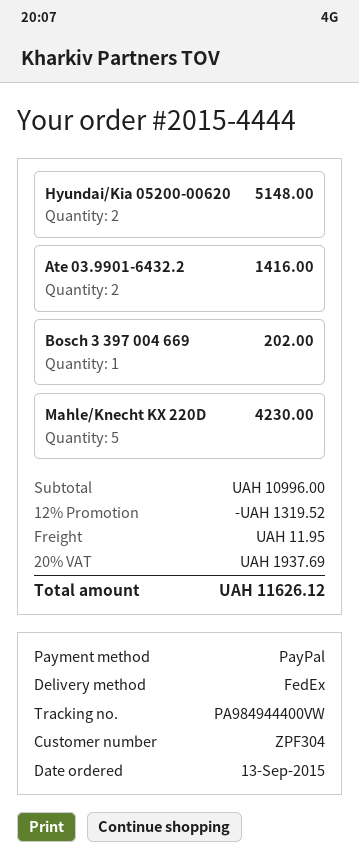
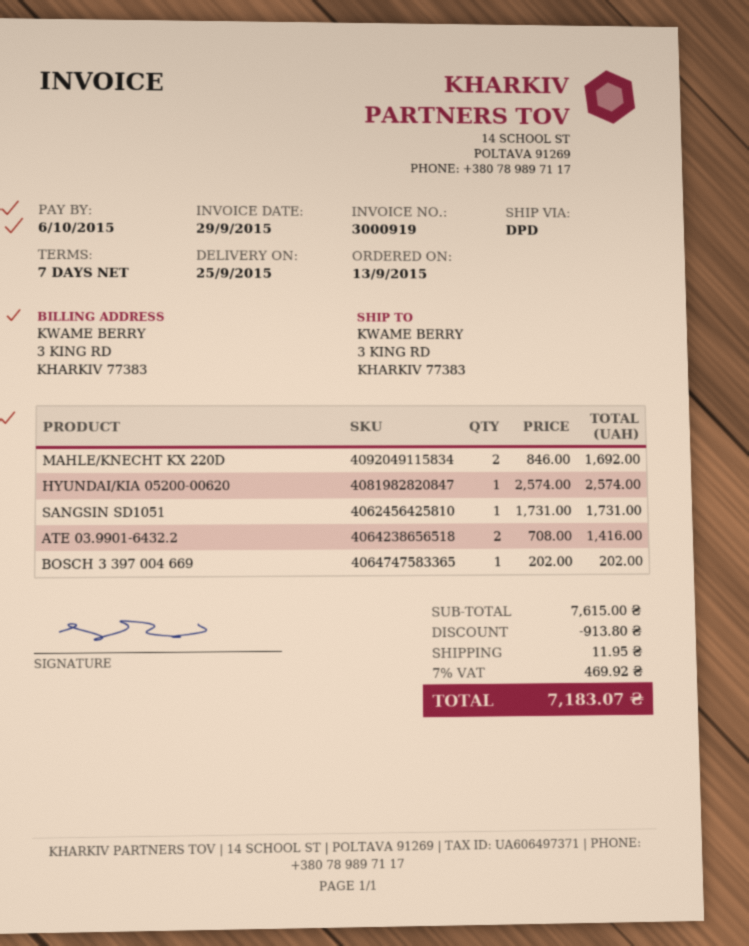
shipping method: FedEx -> DPD
Hyundai/Kia 05200-00620: 2 for 5148.00 -> 1 for 2574.00
Mahle/Knecht KX 220D: 5 for 4230.00 -> 2 for 1692.00
SANGSIN SD1051: none -> 1 for 1731.00
subtotal: 10996.00 -> 7615.00
discount: 1319.52 -> 913.80
tax: 20% = 1937.69 -> 7% = 469.92
total: 11626.12 -> 7183.07

